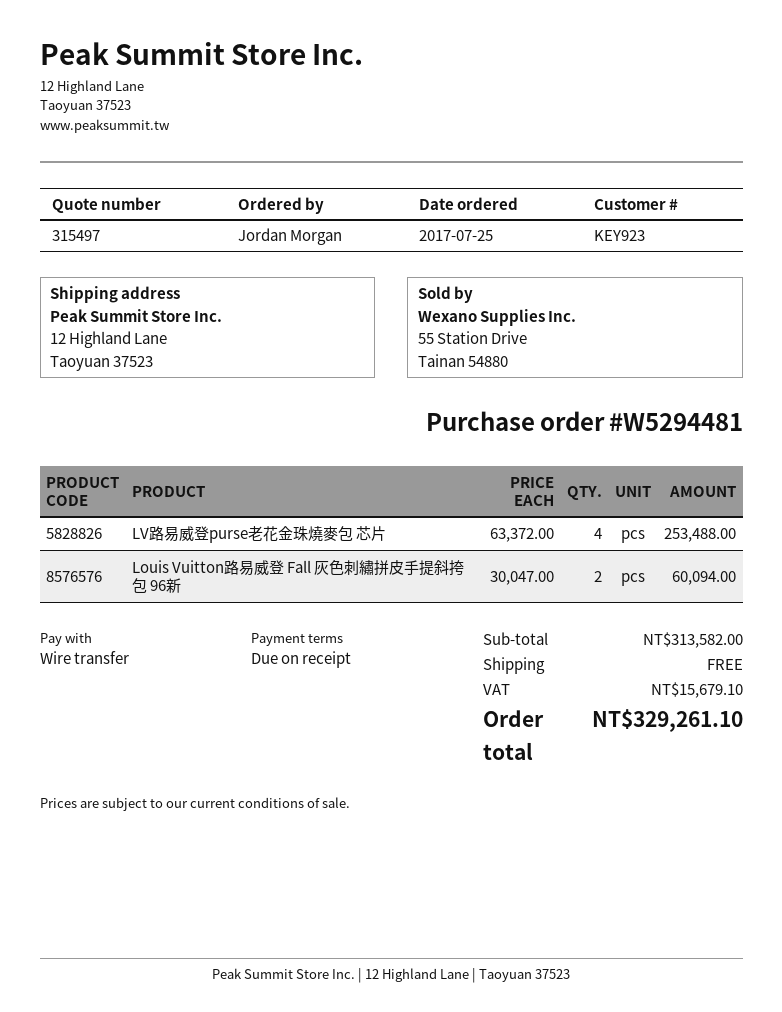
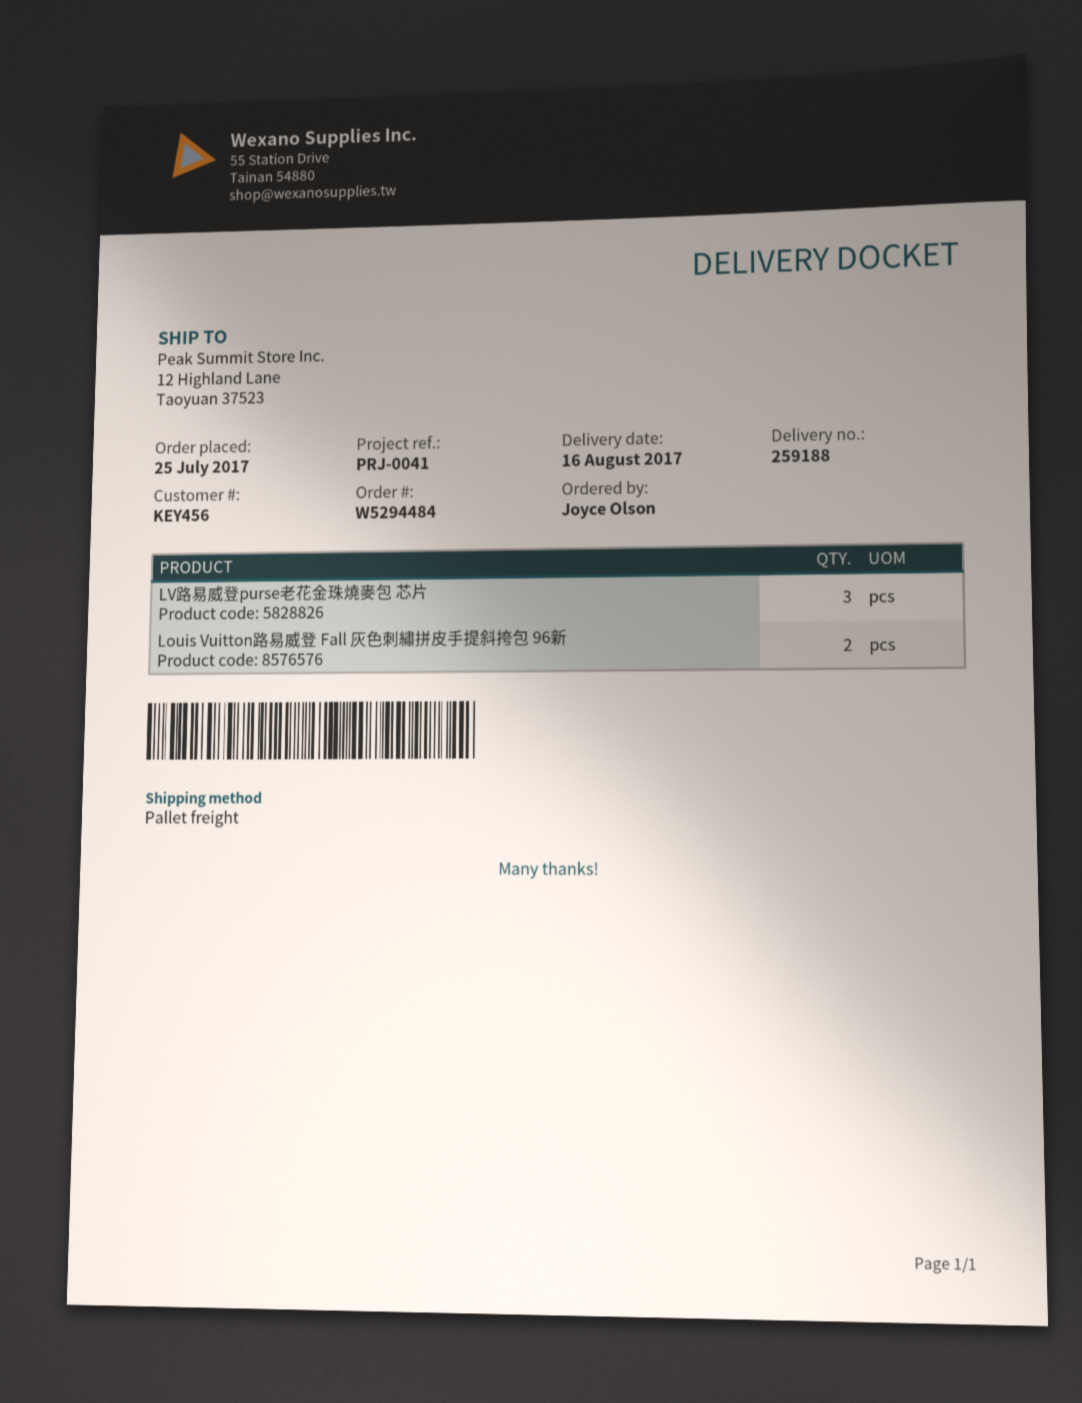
order number: W5294481 -> W5294484
customer number: KEY923 -> KEY456
ordered by: Jordan Morgan -> Joyce Olson
LV路易威登purse老花金珠燒麥包 芯片: 4 -> 3

